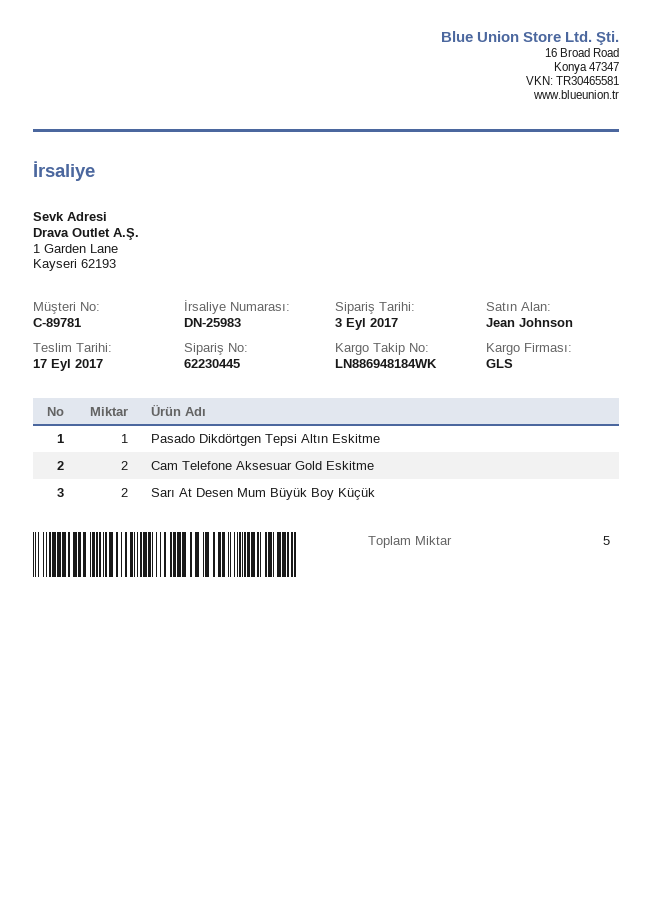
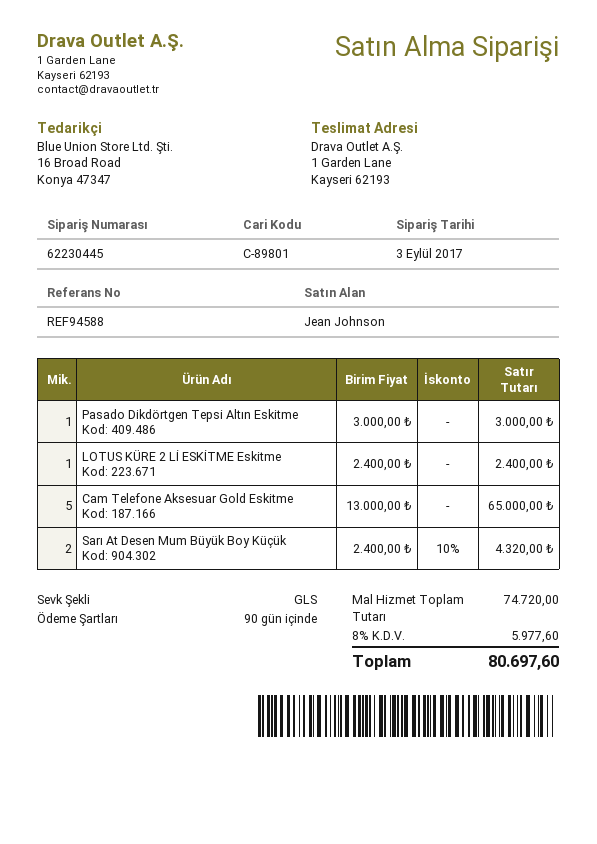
customer number: C-89781 -> C-89801
Cam Telefone Aksesuar Gold Eskitme: 2 -> 5
LOTUS KÜRE 2 Lİ ESKİTME Eskitme: none -> 1

